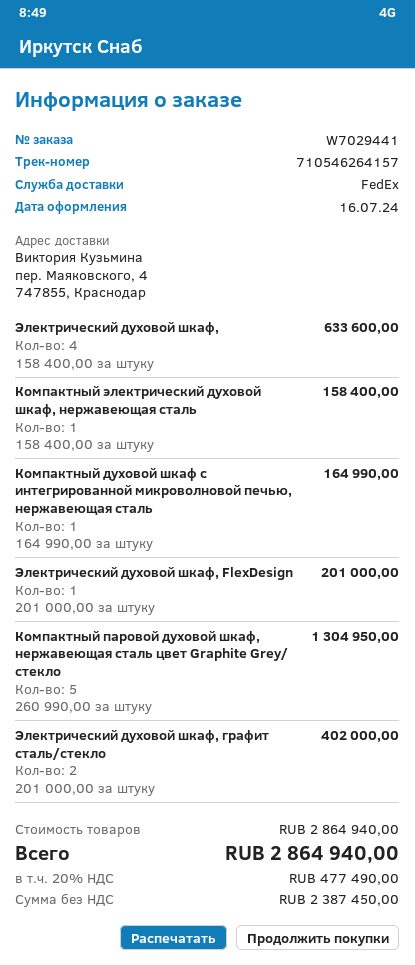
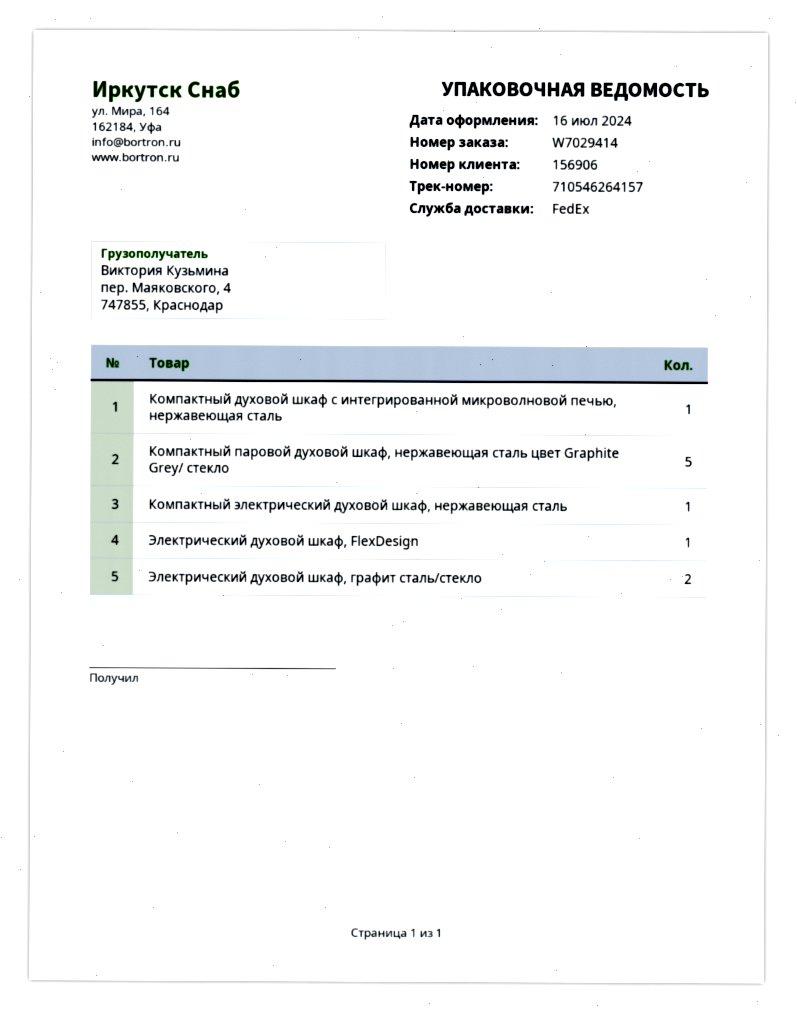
order number: W7029441 -> W7029414
Электрический духовой шкаф,: 4 -> none

